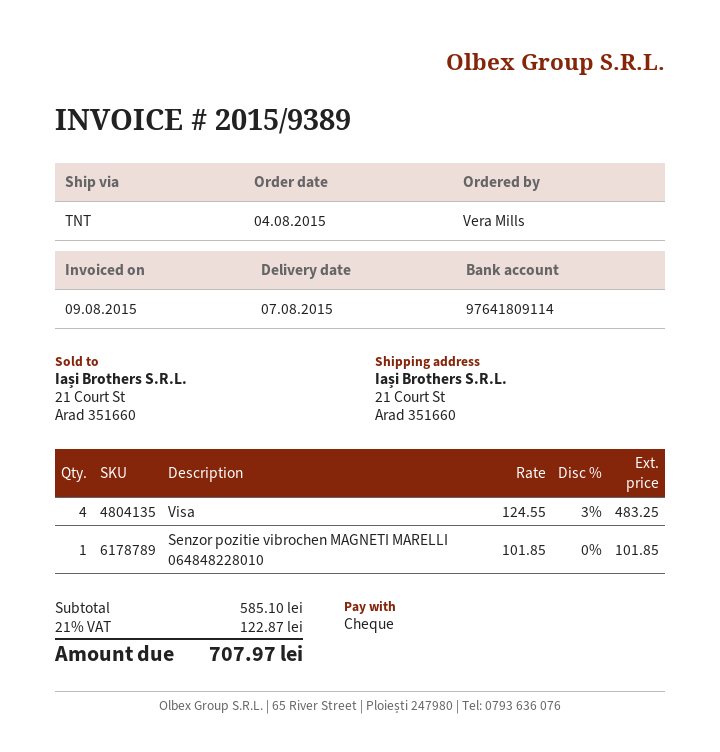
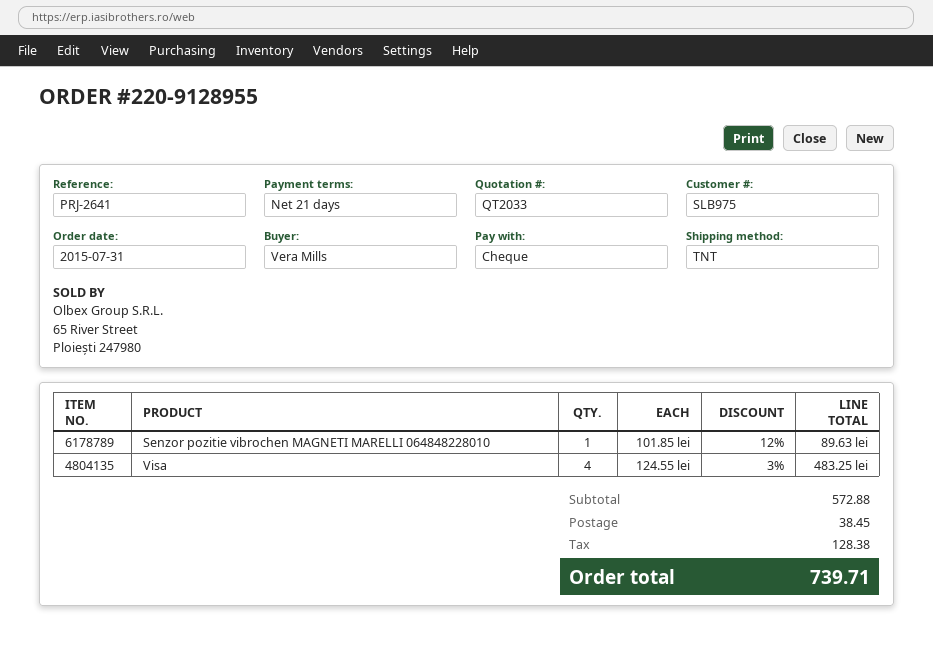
order date: 2015-08-04 -> 2015-07-31
Senzor pozitie vibrochen MAGNETI MARELLI 064848228010: 1 x 101.85 = 101.85 -> 1 x 101.85 - 12% = 89.63
subtotal: 585.10 -> 572.88
shipping: none -> 38.45
tax: 122.87 -> 128.38
total: 707.97 -> 739.71

